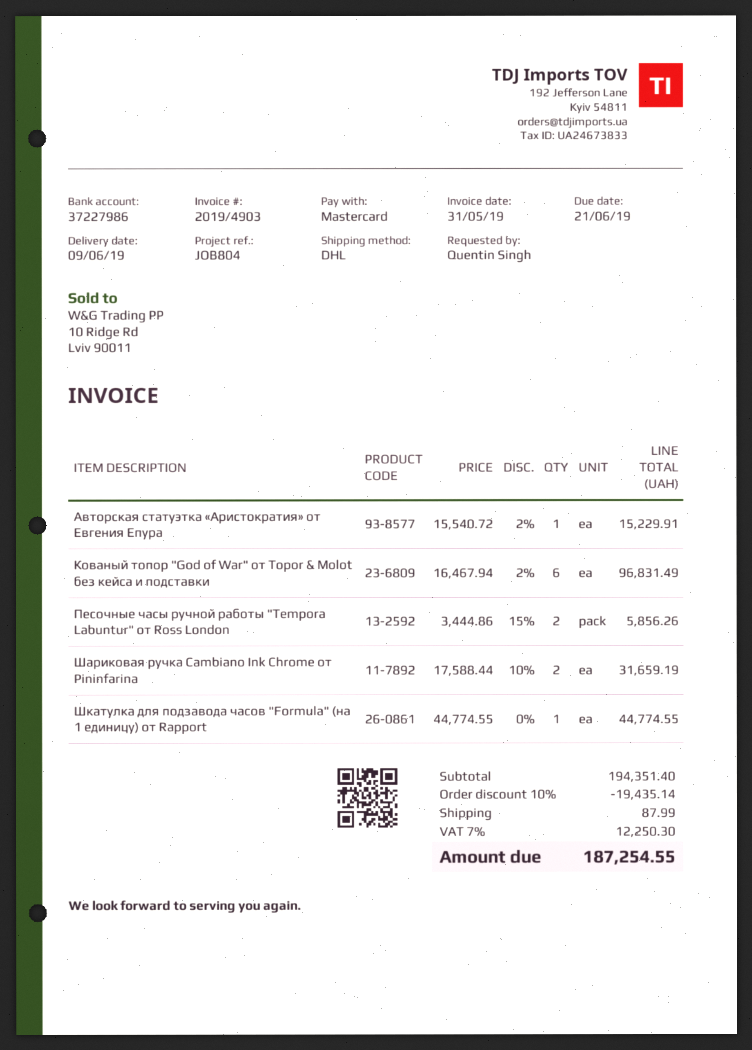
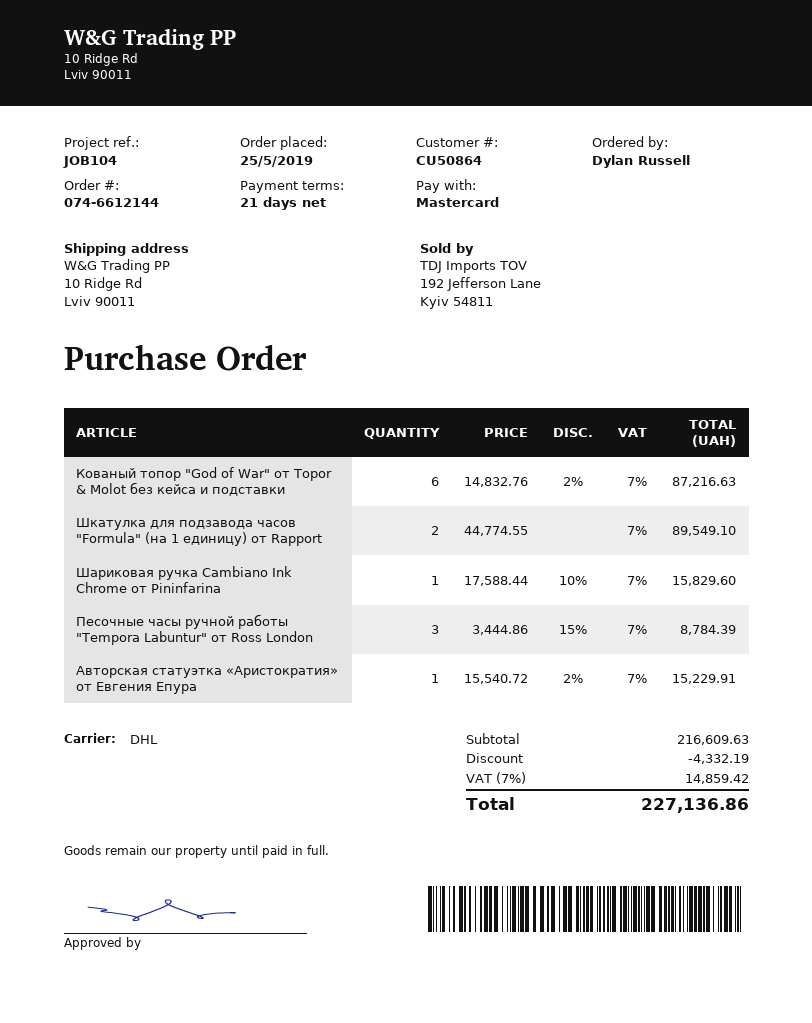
reference: JOB804 -> JOB104
ordered by: Quentin Singh -> Dylan Russell
Кованый топор "God of War" от Topor & Molot без кейса и подставки: 6 x 16467.94 - 2% = 96831.49 -> 6 x 14832.76 - 2% = 87216.63
Песочные часы ручной работы "Tempora Labuntur" от Ross London: 2 x 3444.86 - 15% = 5856.26 -> 3 x 3444.86 - 15% = 8784.39
Шариковая ручка Cambiano Ink Chrome от Pininfarina: 2 x 17588.44 - 10% = 31659.19 -> 1 x 17588.44 - 10% = 15829.60
Шкатулка для подзавода часов "Formula" (на 1 единицу) от Rapport: 1 x 44774.55 = 44774.55 -> 2 x 44774.55 = 89549.10
subtotal: 194351.40 -> 216609.63
discount: 19435.14 -> 4332.19
shipping: 87.99 -> none
tax: 7% = 12250.30 -> 7% = 14859.42
total: 187254.55 -> 227136.86

